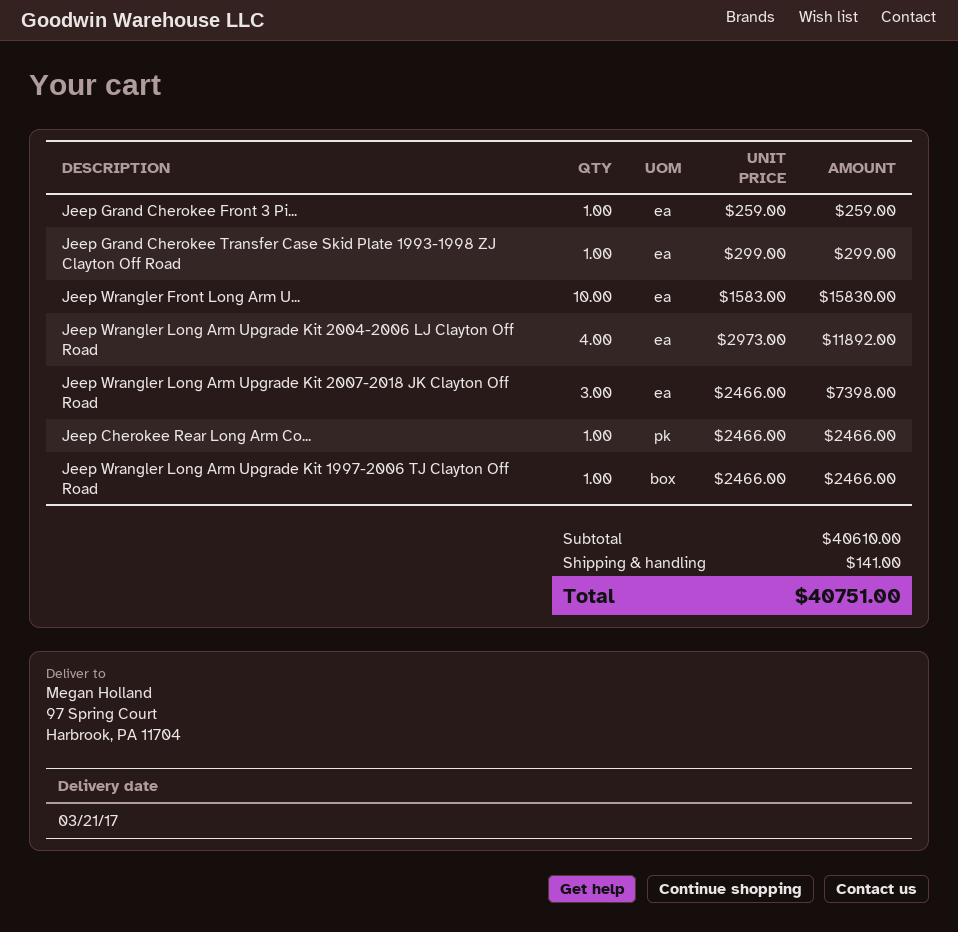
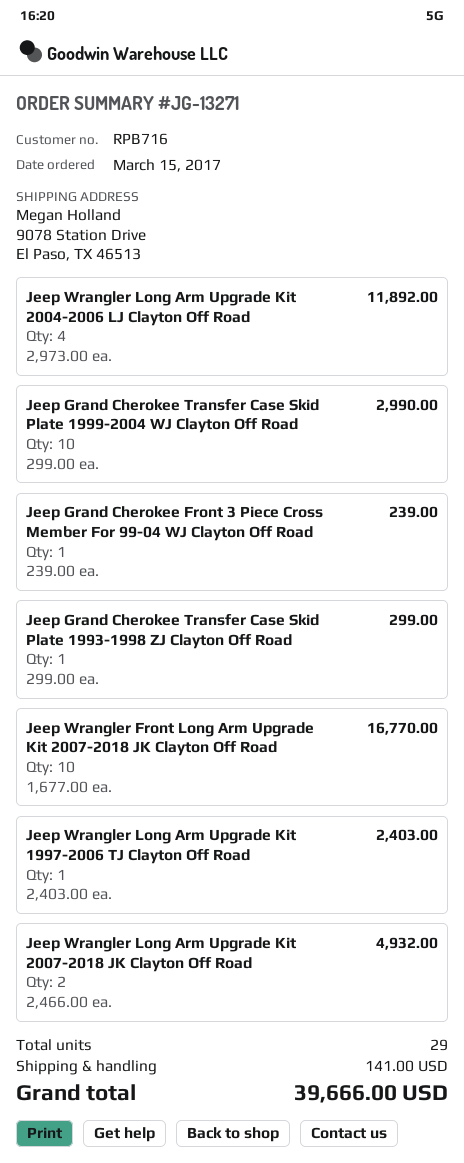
ship to: 97 Spring Court, Harbrook, PA 11704 -> 9078 Station Drive, El Paso, TX 46513
Jeep Grand Cherokee Front 3 Pi...: 1 x 259.00 = 259.00 -> 1 x 239.00 = 239.00
Jeep Wrangler Front Long Arm U...: 10 x 1583.00 = 15830.00 -> 10 x 1677.00 = 16770.00
Jeep Wrangler Long Arm Upgrade Kit 2007-2018 JK Clayton Off Road: 3 x 2466.00 = 7398.00 -> 2 x 2466.00 = 4932.00
Jeep Cherokee Rear Long Arm Co...: 1 x 2466.00 = 2466.00 -> none
Jeep Wrangler Long Arm Upgrade Kit 1997-2006 TJ Clayton Off Road: 1 x 2466.00 = 2466.00 -> 1 x 2403.00 = 2403.00
Jeep Grand Cherokee Transfer Case Skid Plate 1999-2004 WJ Clayton Off Road: none -> 10 x 299.00 = 2990.00
total: 40751.00 -> 39666.00

